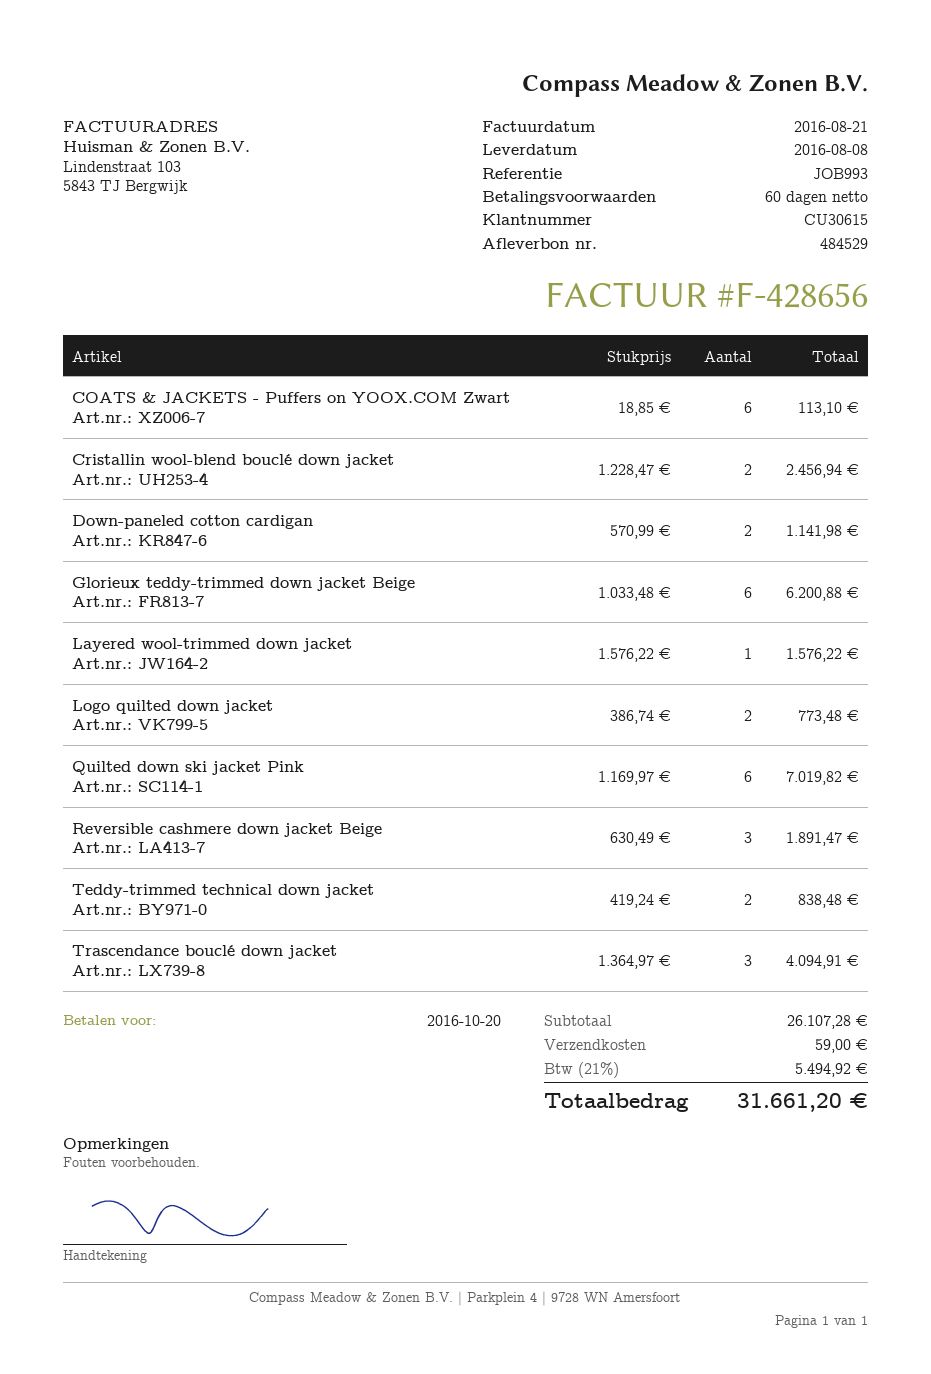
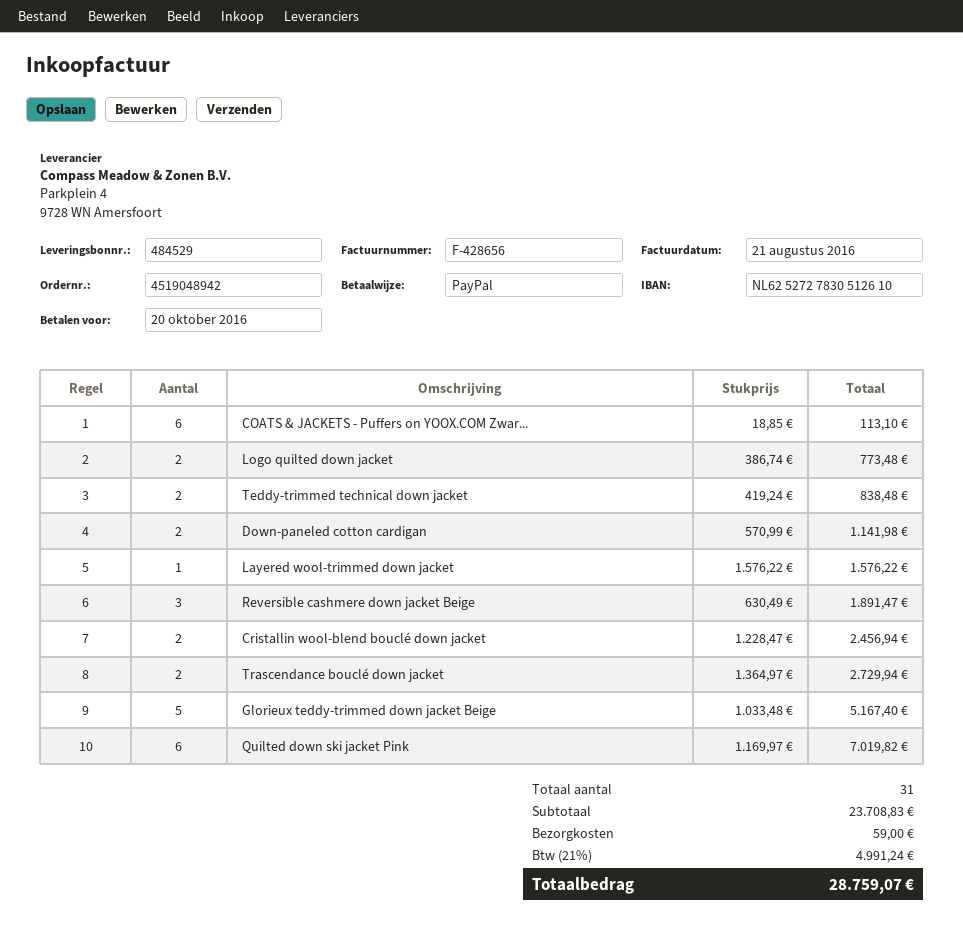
Glorieux teddy-trimmed down jacket Beige: 6 x 1033.48 = 6200.88 -> 5 x 1033.48 = 5167.40
Trascendance bouclé down jacket: 3 x 1364.97 = 4094.91 -> 2 x 1364.97 = 2729.94
subtotal: 26107.28 -> 23708.83
tax: 21% = 5494.92 -> 21% = 4991.24
total: 31661.20 -> 28759.07

